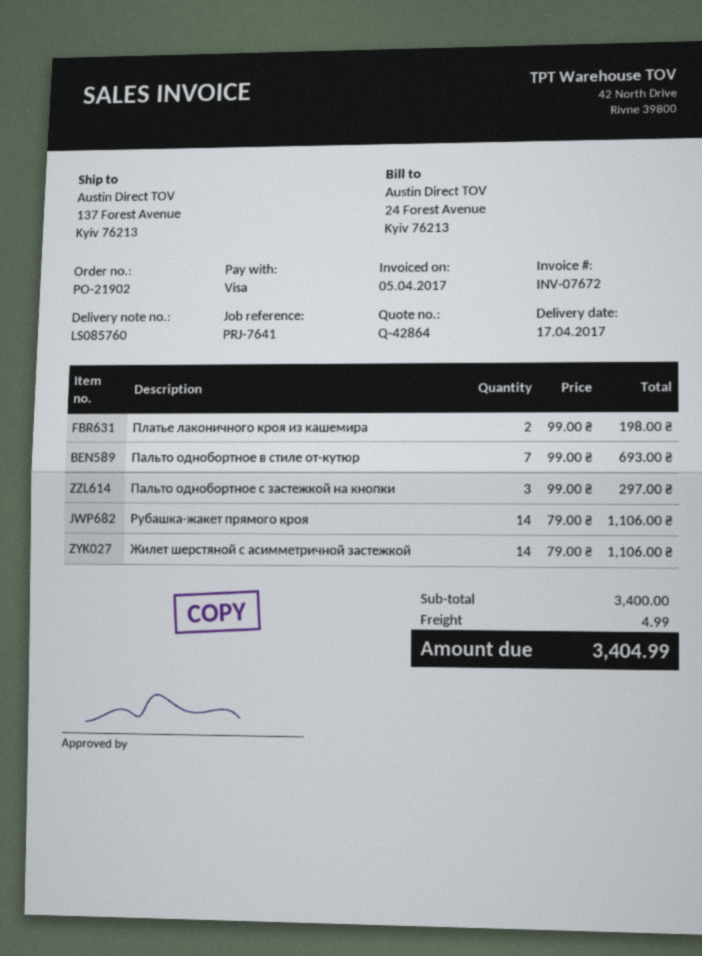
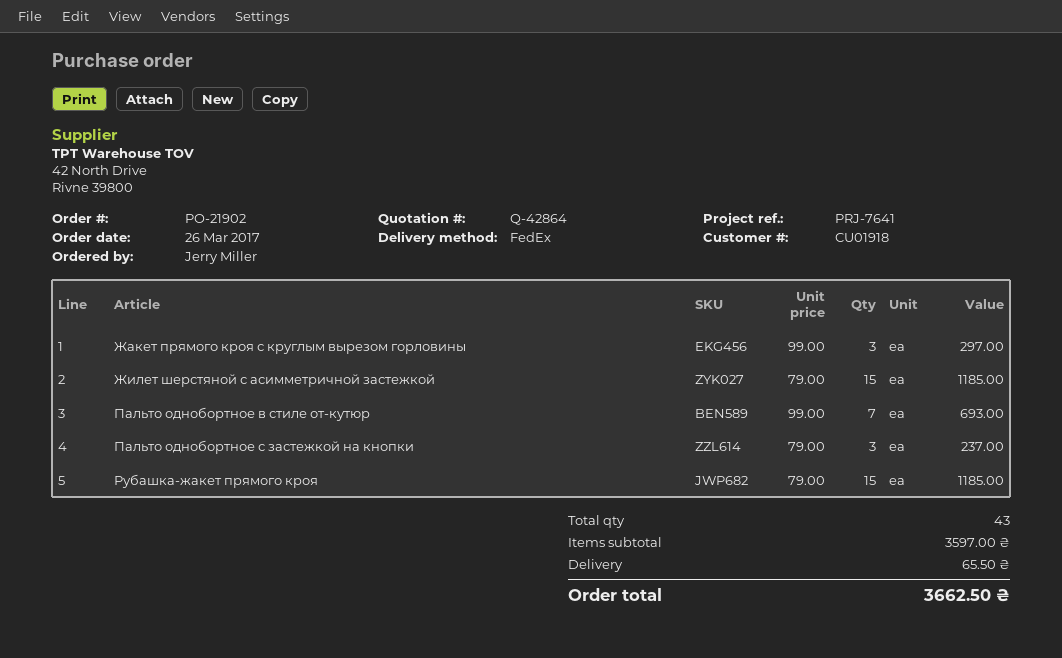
Платье лаконичного кроя из кашемира: 2 x 99.00 = 198.00 -> none
Пальто однобортное с застежкой на кнопки: 3 x 99.00 = 297.00 -> 3 x 79.00 = 237.00
Рубашка-жакет прямого кроя: 14 x 79.00 = 1106.00 -> 15 x 79.00 = 1185.00
Жилет шерстяной с асимметричной застежкой: 14 x 79.00 = 1106.00 -> 15 x 79.00 = 1185.00
Жакет прямого кроя с круглым вырезом горловины: none -> 3 x 99.00 = 297.00
subtotal: 3400.00 -> 3597.00
shipping: 4.99 -> 65.50
total: 3404.99 -> 3662.50

